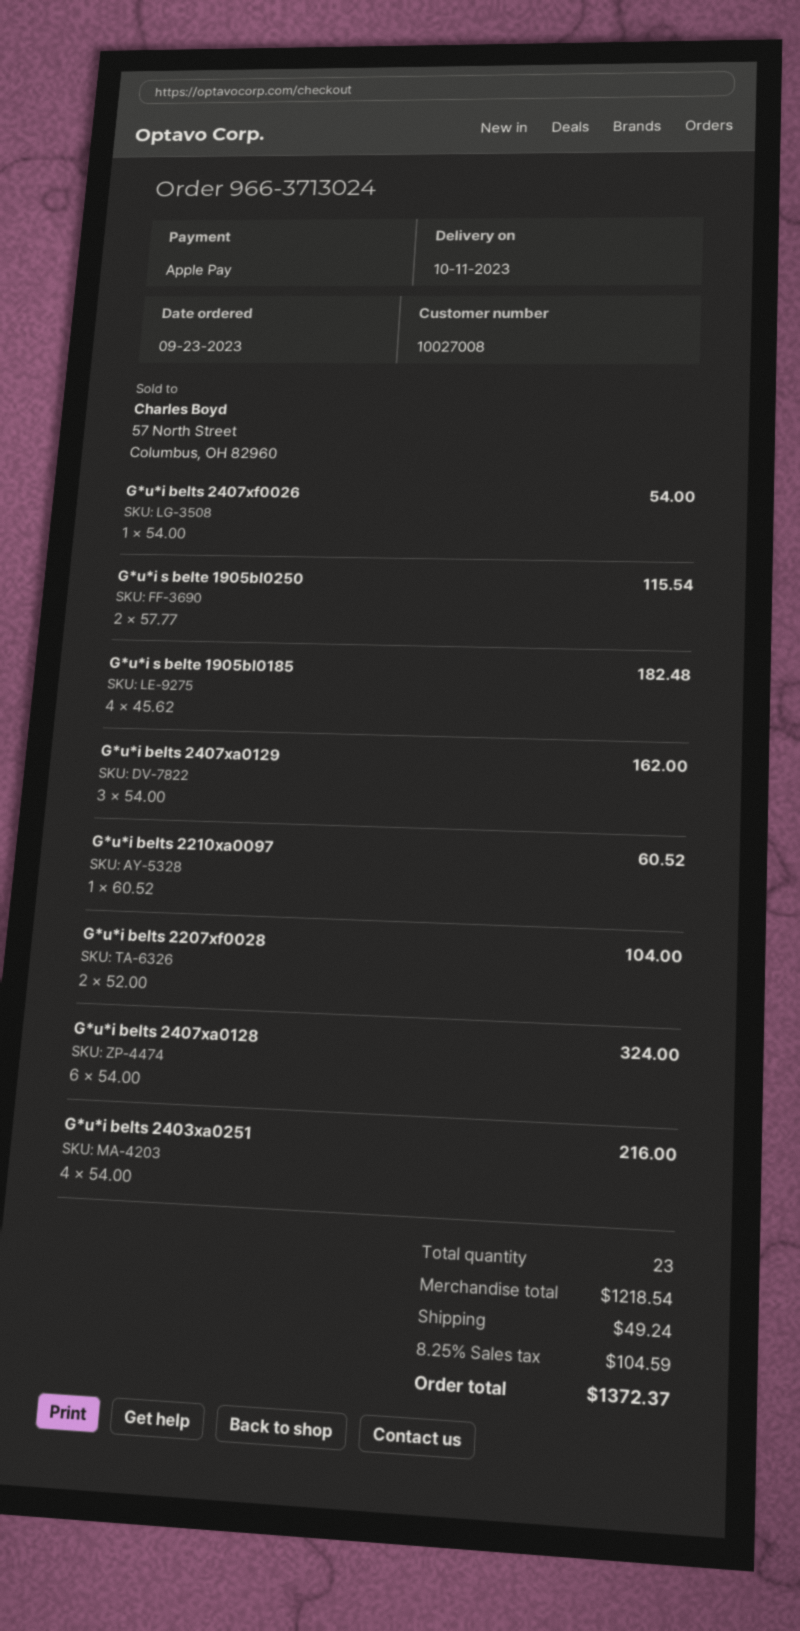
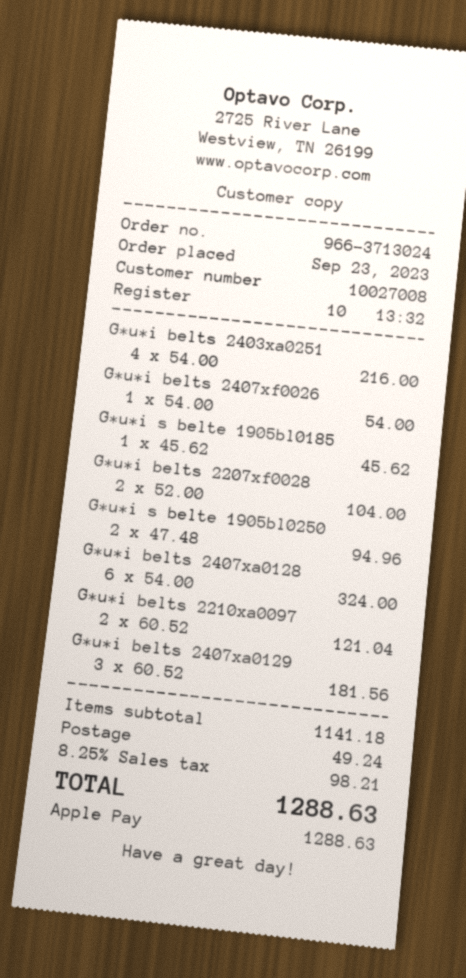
G*u*i s belte 1905bl0250: 2 x 57.77 = 115.54 -> 2 x 47.48 = 94.96
G*u*i s belte 1905bl0185: 4 x 45.62 = 182.48 -> 1 x 45.62 = 45.62
G*u*i belts 2407xa0129: 3 x 54.00 = 162.00 -> 3 x 60.52 = 181.56
G*u*i belts 2210xa0097: 1 x 60.52 = 60.52 -> 2 x 60.52 = 121.04
subtotal: 1218.54 -> 1141.18
tax: 8.25% = 104.59 -> 8.25% = 98.21
total: 1372.37 -> 1288.63

